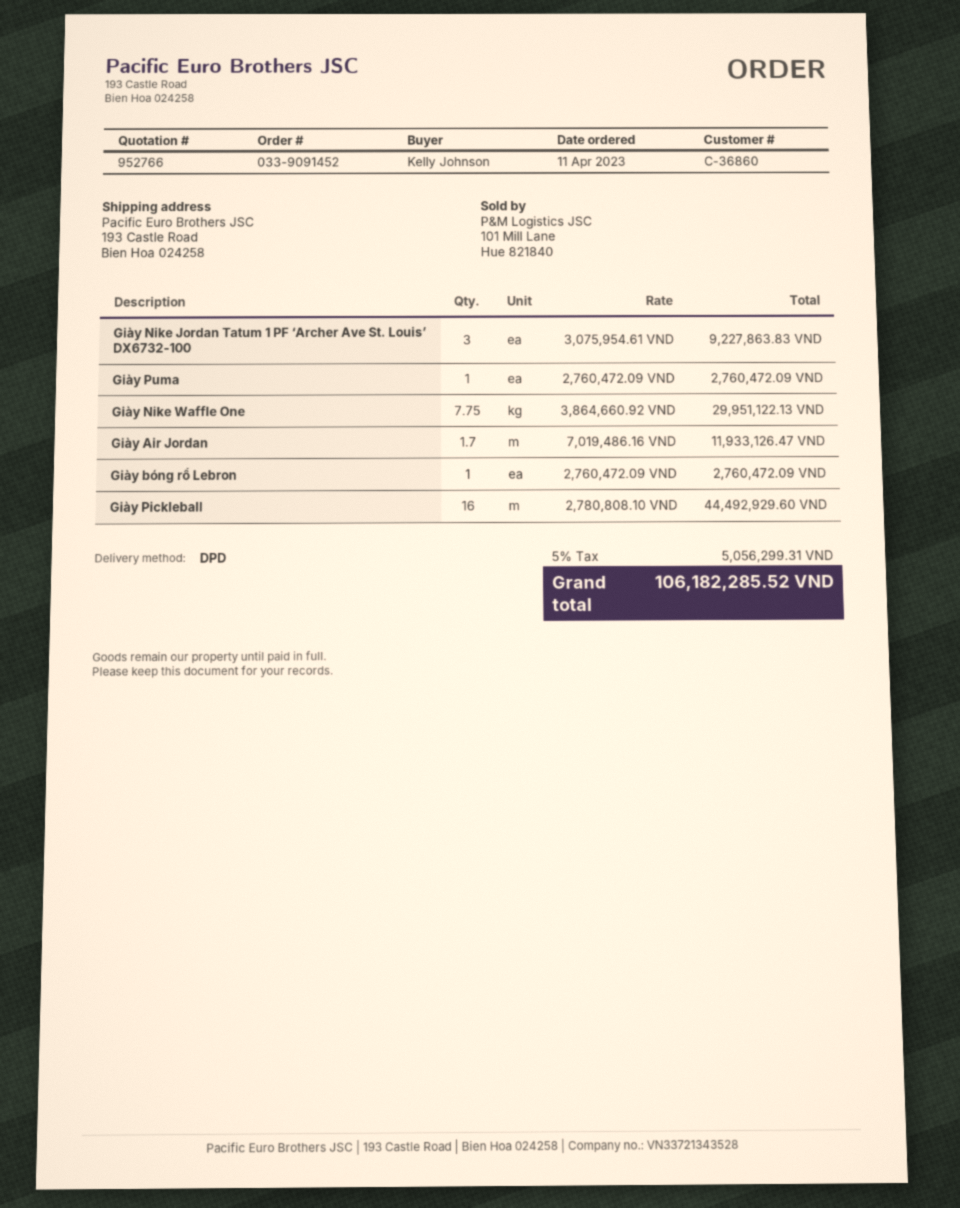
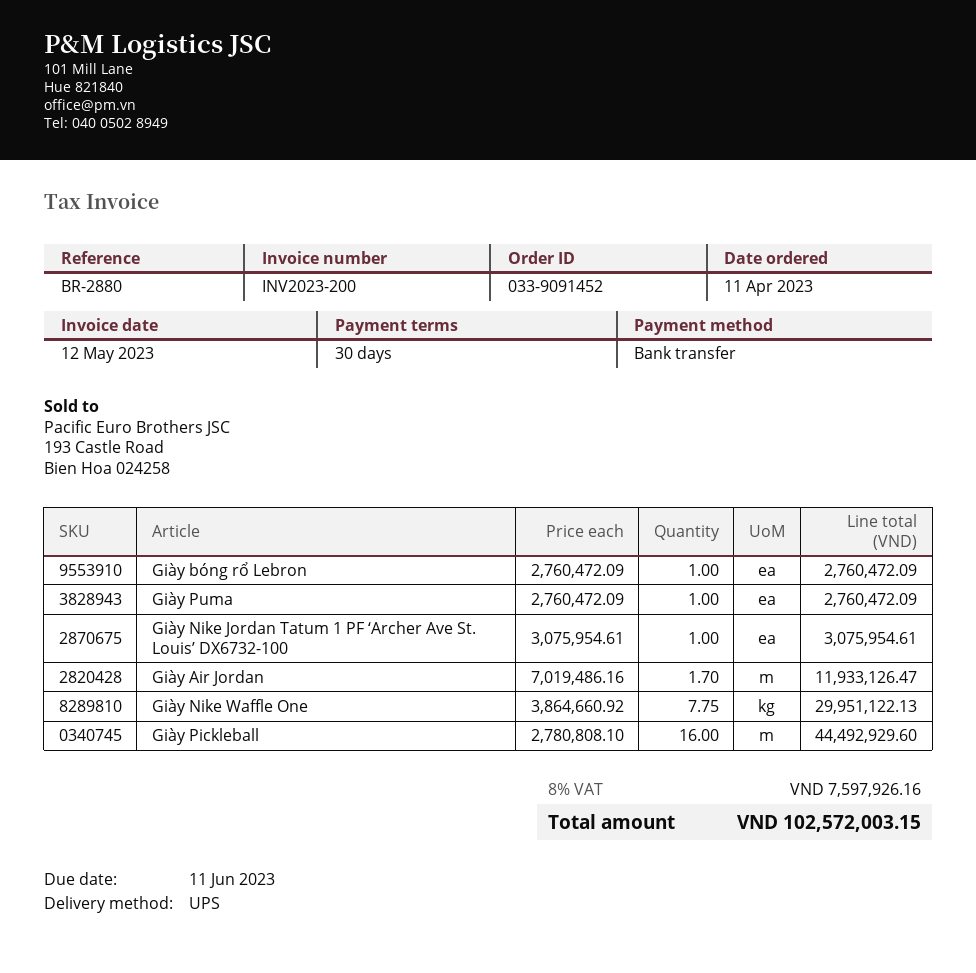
shipping method: DPD -> UPS
Giày Nike Jordan Tatum 1 PF ‘Archer Ave St. Louis’ DX6732-100: 3 x 3075954.61 = 9227863.83 -> 1 x 3075954.61 = 3075954.61
tax: 5% = 5056299.31 -> 8% = 7597926.16
total: 106182285.52 -> 102572003.15

